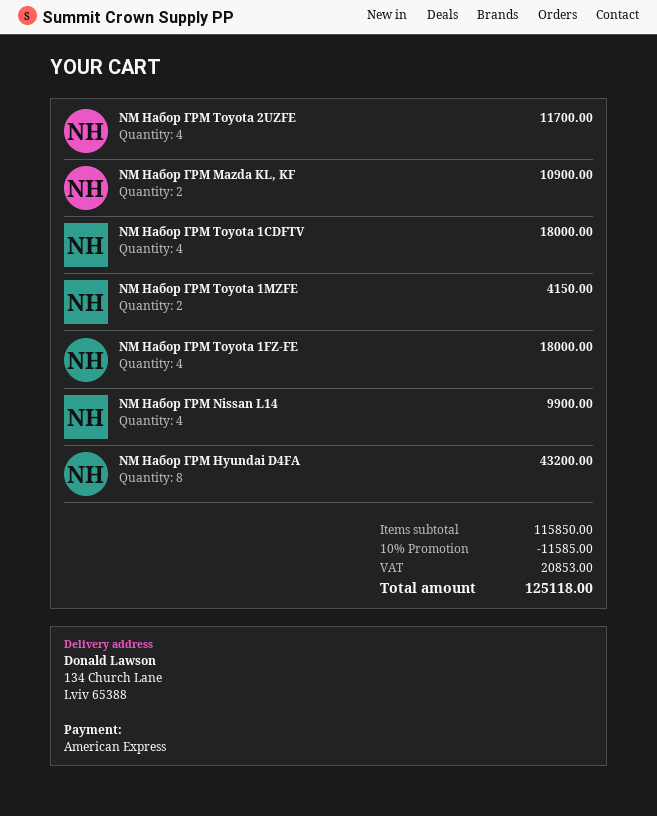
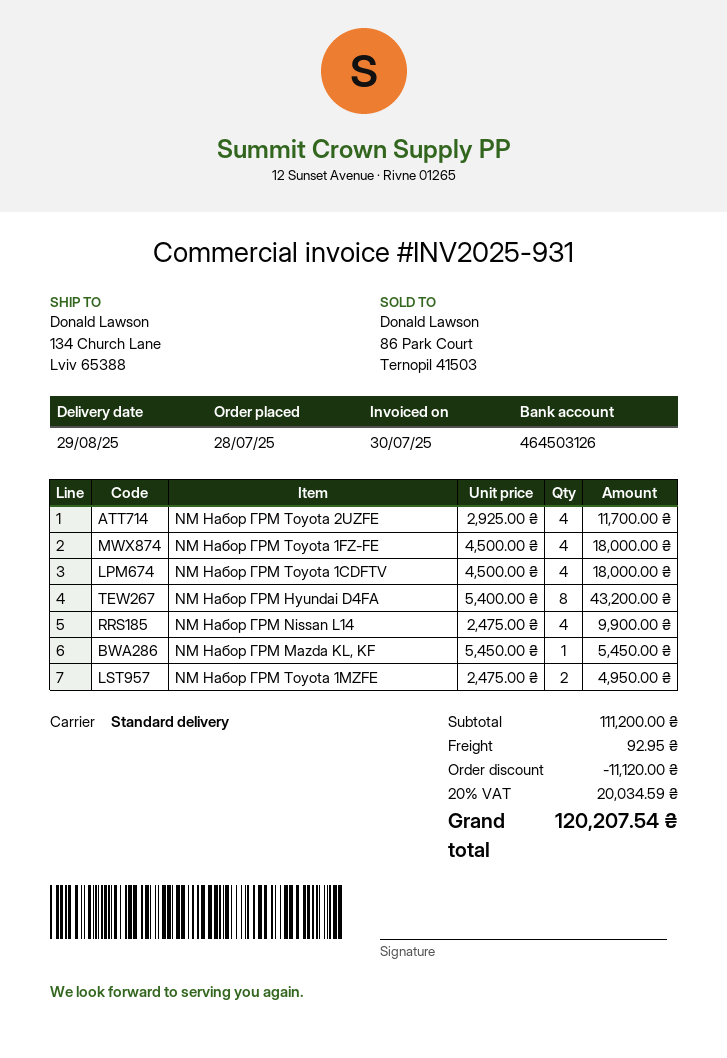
NM Набор ГРМ Mazda KL, KF: 2 for 10900.00 -> 1 for 5450.00
NM Набор ГРМ Toyota 1MZFE: 2 for 4150.00 -> 2 for 4950.00
subtotal: 115850.00 -> 111200.00
discount: 11585.00 -> 11120.00
shipping: none -> 92.95
tax: 20853.00 -> 20034.59
total: 125118.00 -> 120207.54

